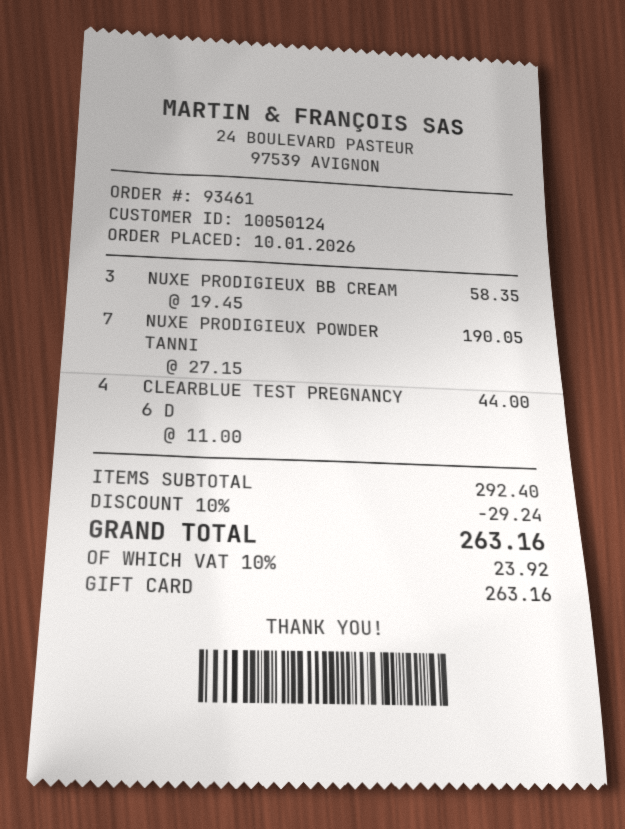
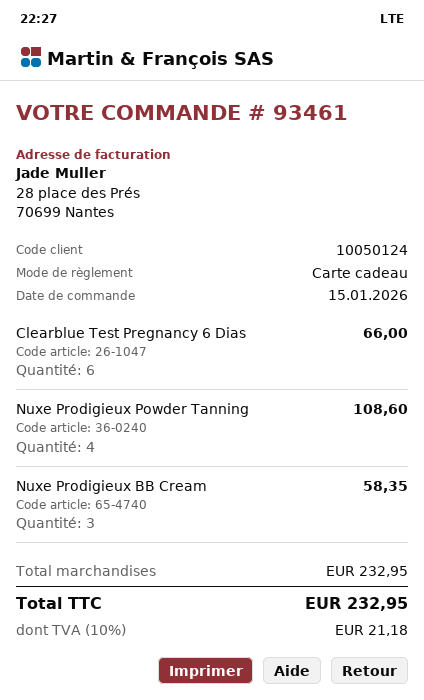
order date: 2026-01-10 -> 2026-01-15
NUXE PRODIGIEUX POWDER TANNI: 7 for 190.05 -> 4 for 108.60
CLEARBLUE TEST PREGNANCY 6 D: 4 for 44.00 -> 6 for 66.00
subtotal: 292.40 -> 232.95
discount: 10% = 29.24 -> none
tax: 10% = 23.92 -> 10% = 21.18
total: 263.16 -> 232.95

